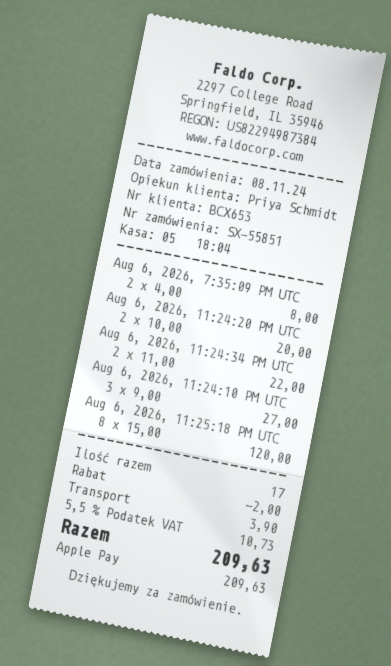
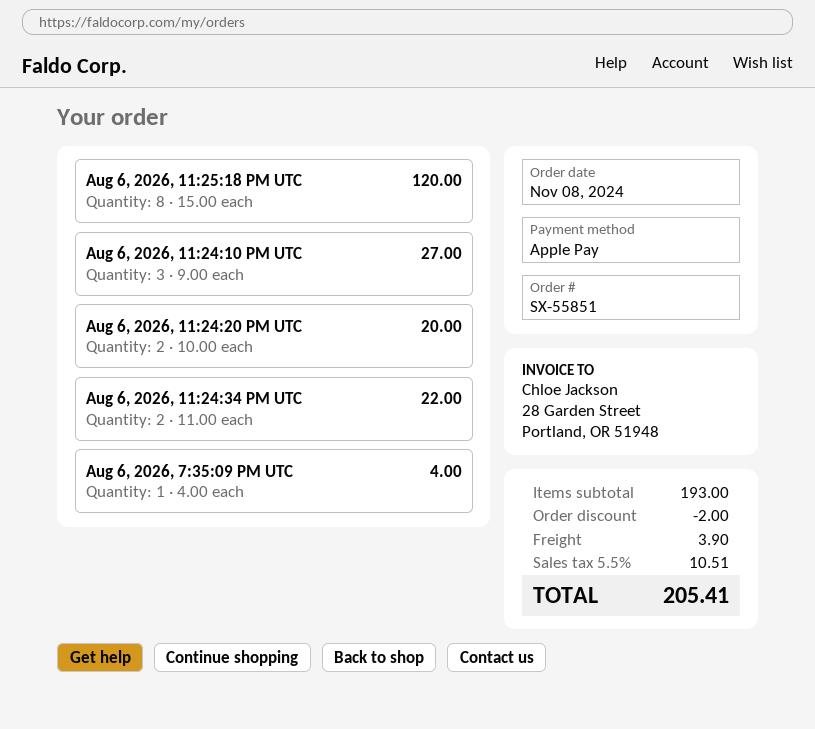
Aug 6, 2026, 7:35:09 PM UTC: 2 x 4.00 = 8.00 -> 1 x 4.00 = 4.00
tax: 5.5% = 10.73 -> 5.5% = 10.51
total: 209.63 -> 205.41

